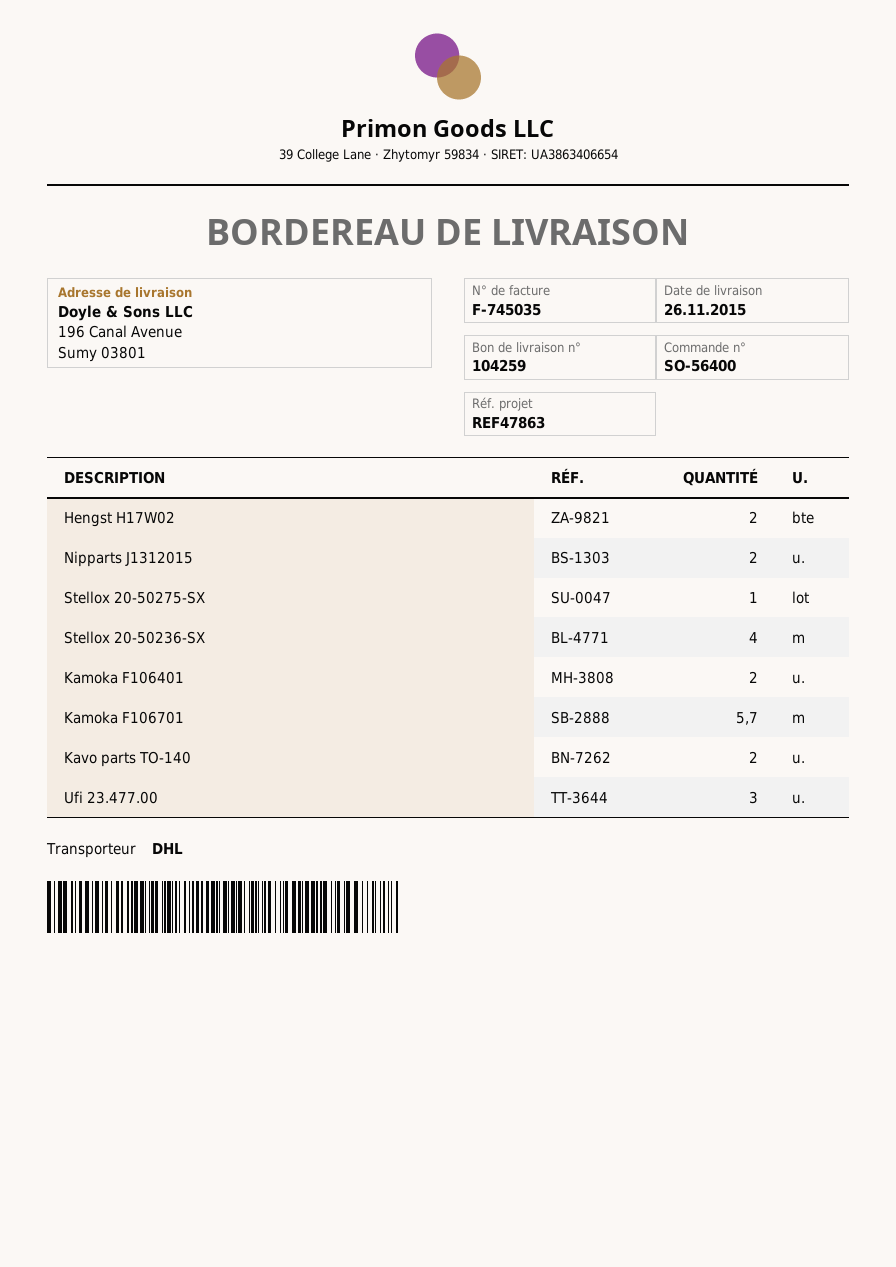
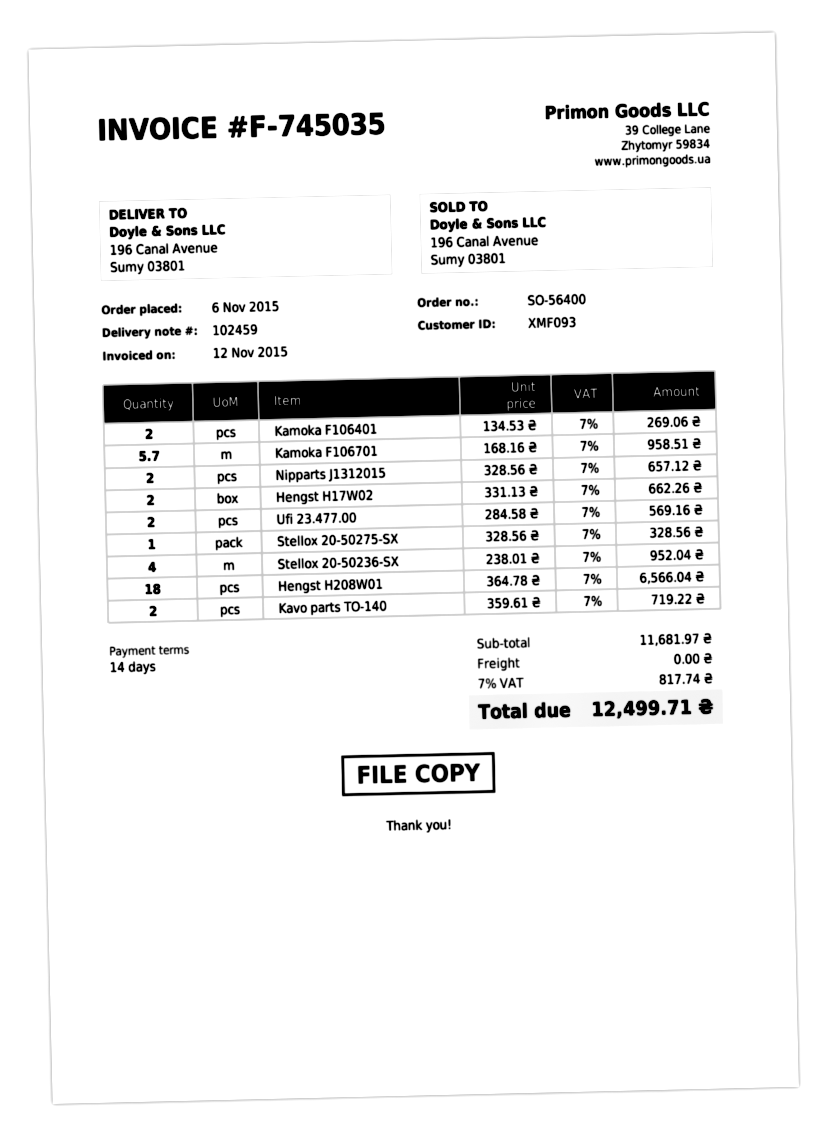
delivery note number: 104259 -> 102459
Ufi 23.477.00: 3 -> 2
Hengst H208W01: none -> 18

